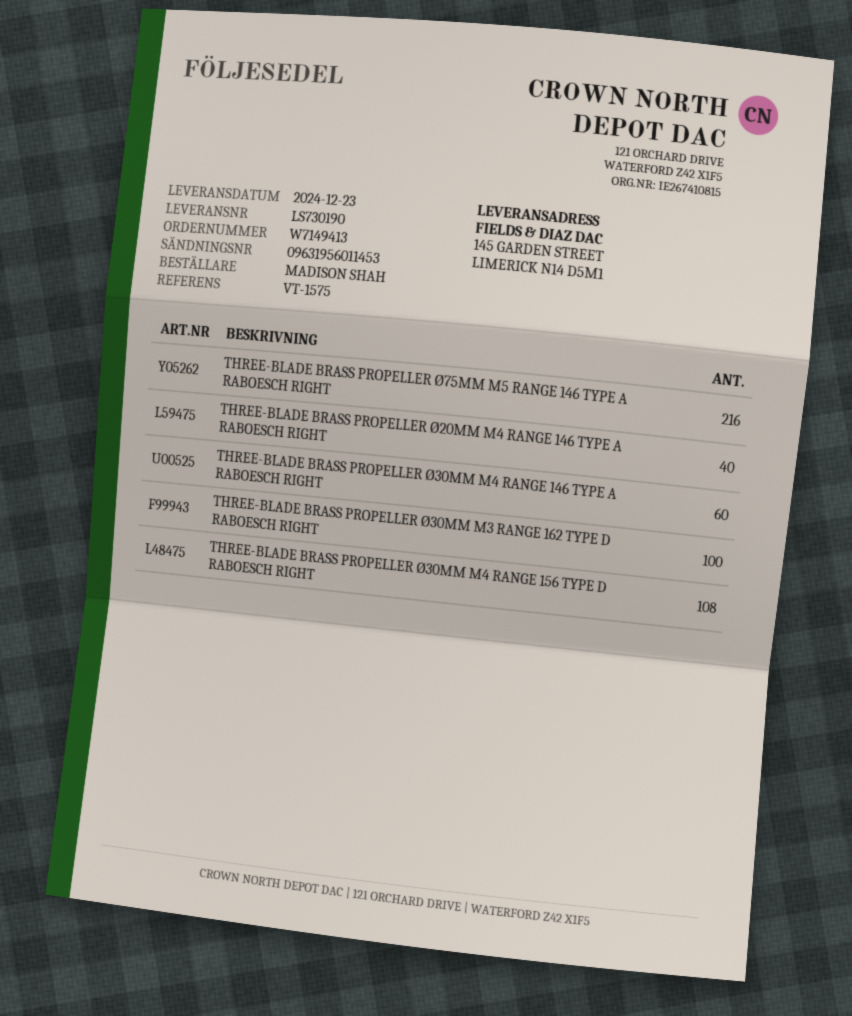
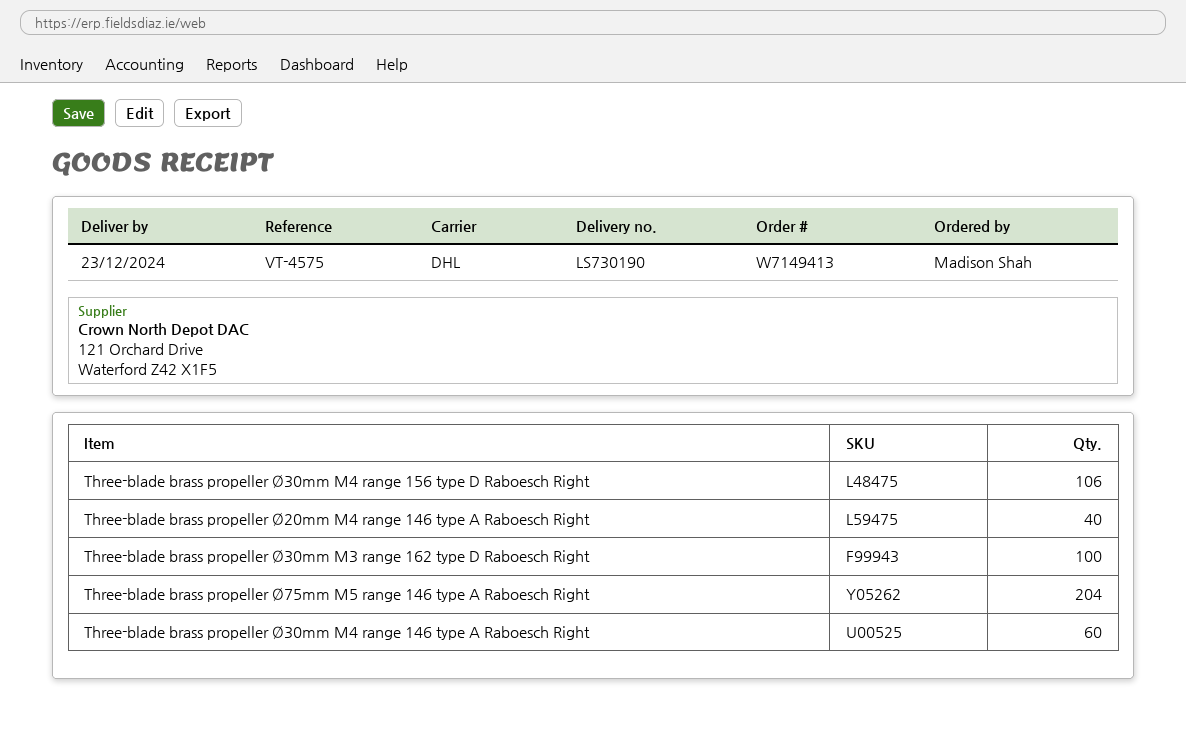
reference: VT-1575 -> VT-4575
THREE-BLADE BRASS PROPELLER Ø75MM M5 RANGE 146 TYPE A RABOESCH RIGHT: 216 -> 204
THREE-BLADE BRASS PROPELLER Ø30MM M4 RANGE 156 TYPE D RABOESCH RIGHT: 108 -> 106

